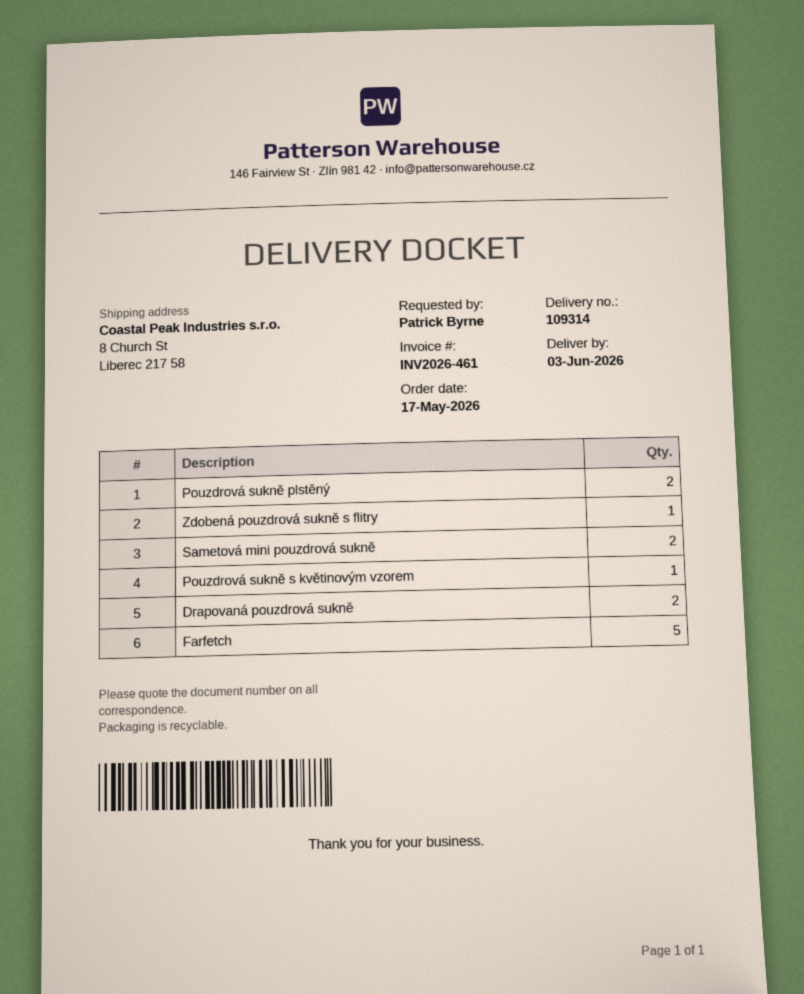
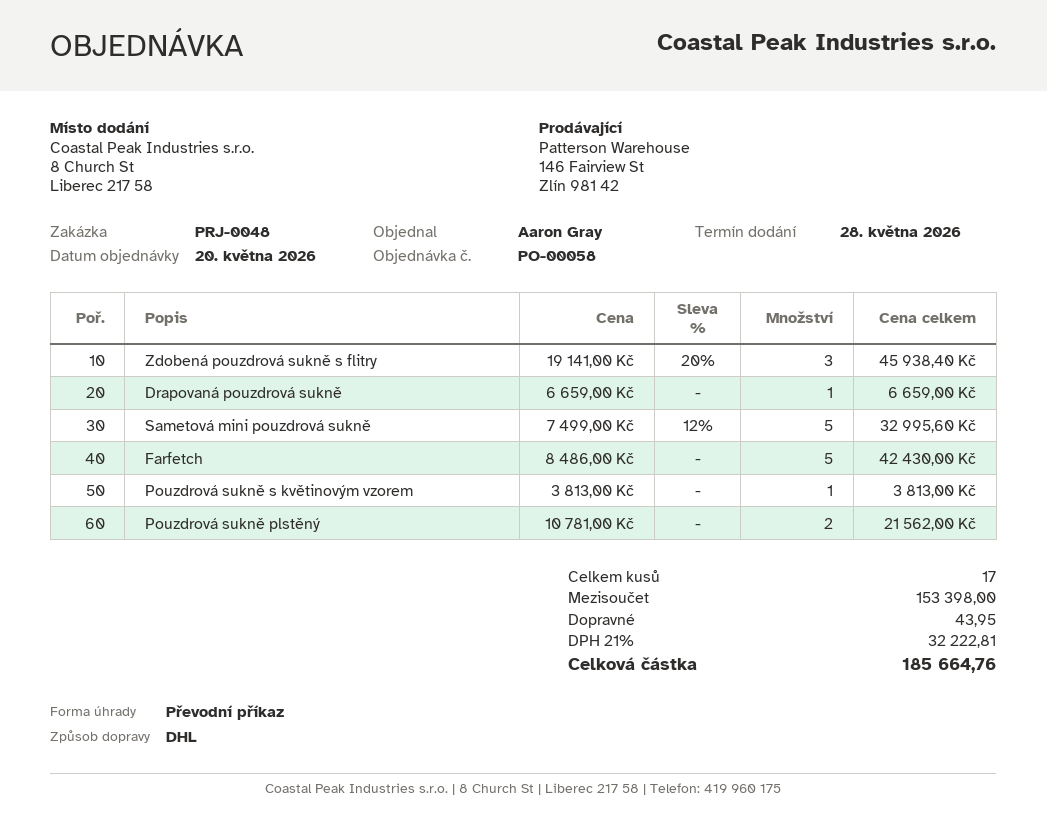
order date: 2026-05-17 -> 2026-05-20
delivery date: 2026-06-03 -> 2026-05-28
ordered by: Patrick Byrne -> Aaron Gray
Zdobená pouzdrová sukně s flitry: 1 -> 3
Sametová mini pouzdrová sukně: 2 -> 5
Drapovaná pouzdrová sukně: 2 -> 1

